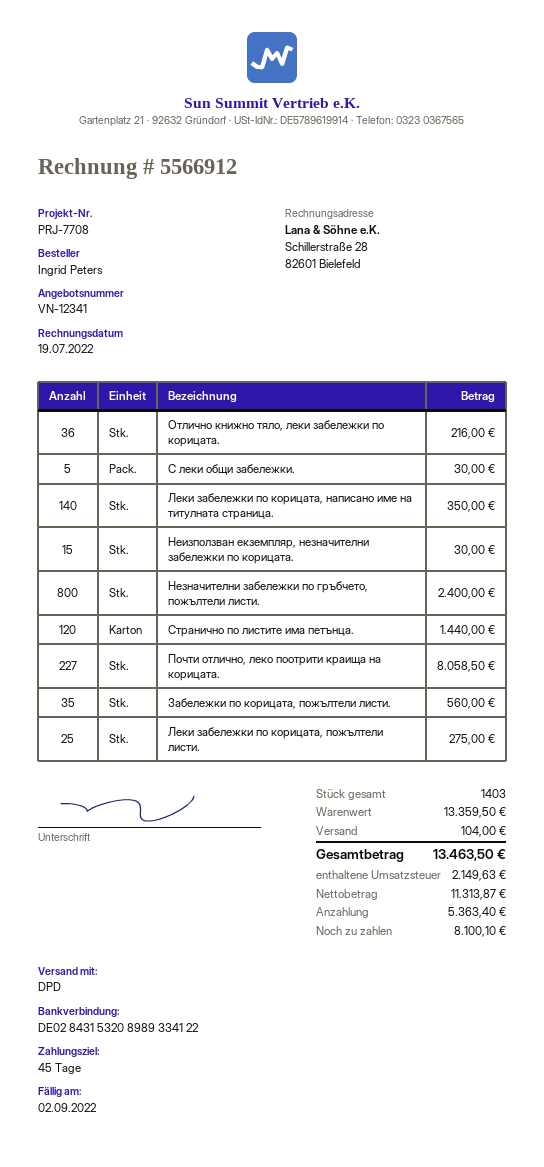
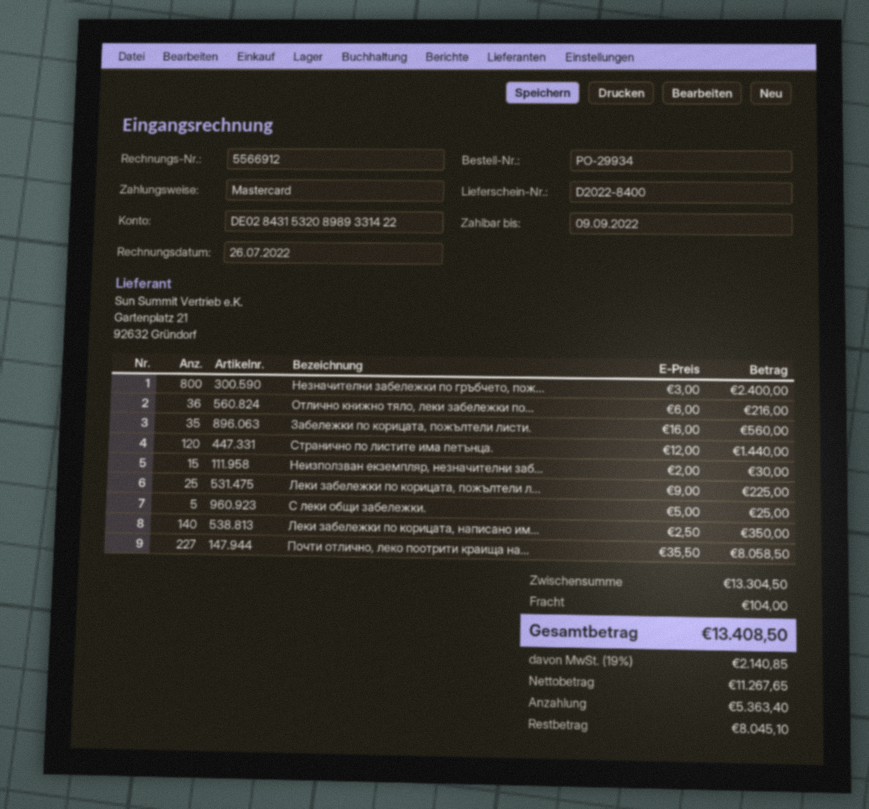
invoice date: 2022-07-19 -> 2022-07-26
due date: 2022-09-02 -> 2022-09-09
bank account: DE02843153208989334122 -> DE02843153208989331422
С леки общи забележки.: 5 for 30.00 -> 5 for 25.00
Леки забележки по корицата, пожълтели листи.: 25 for 275.00 -> 25 for 225.00
subtotal: 13359.50 -> 13304.50
net: 11313.87 -> 11267.65
tax: 2149.63 -> 2140.85
total: 13463.50 -> 13408.50
balance: 8100.10 -> 8045.10

